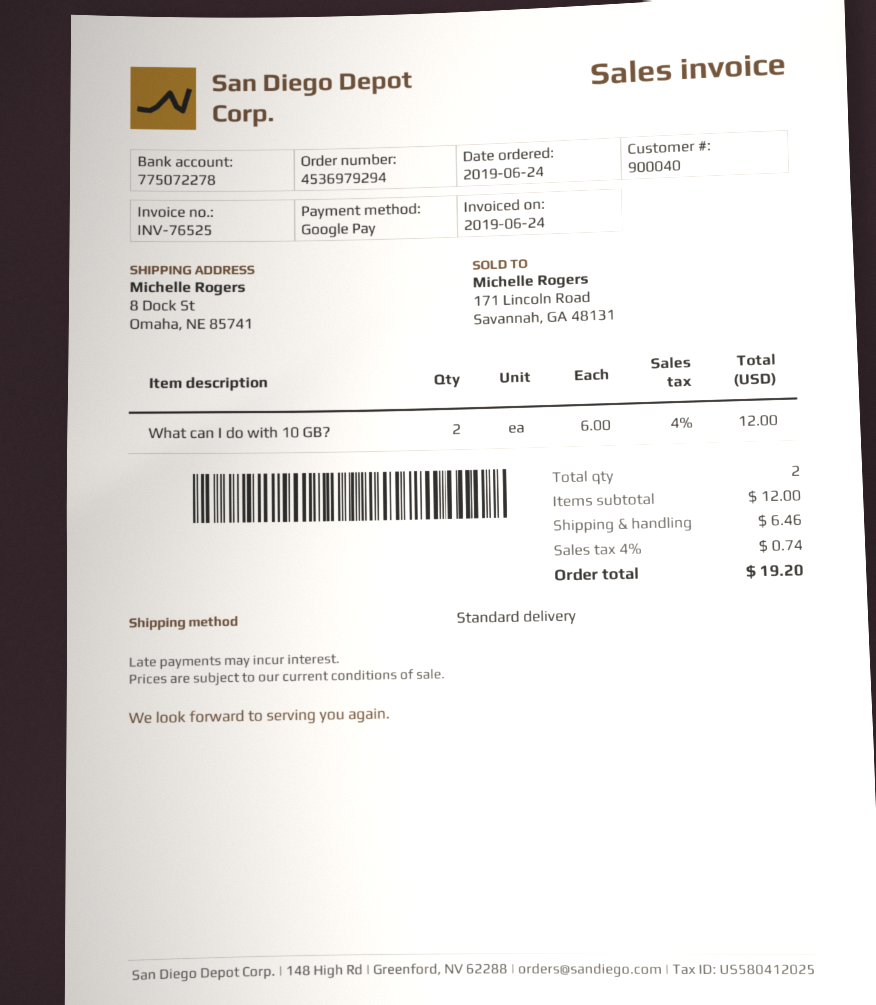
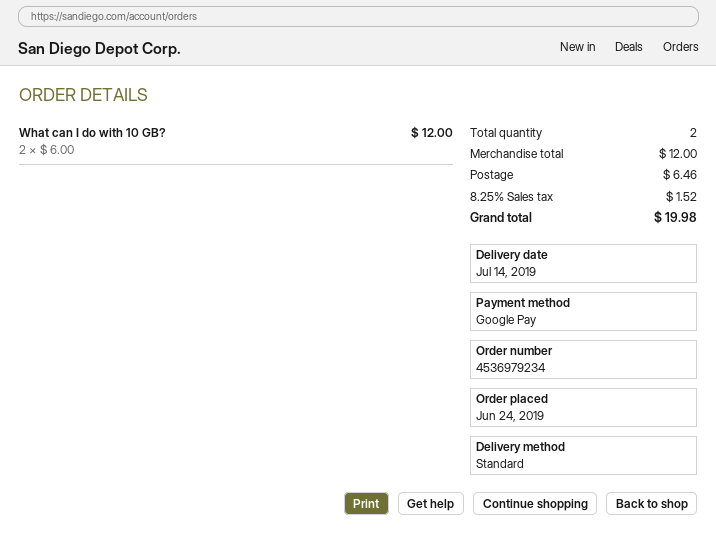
order number: 4536979294 -> 4536979234
tax: 4% = 0.74 -> 8.25% = 1.52
total: 19.20 -> 19.98

